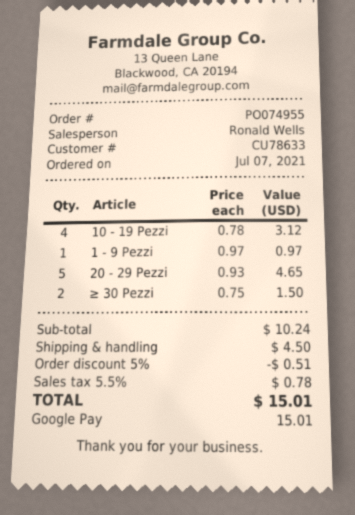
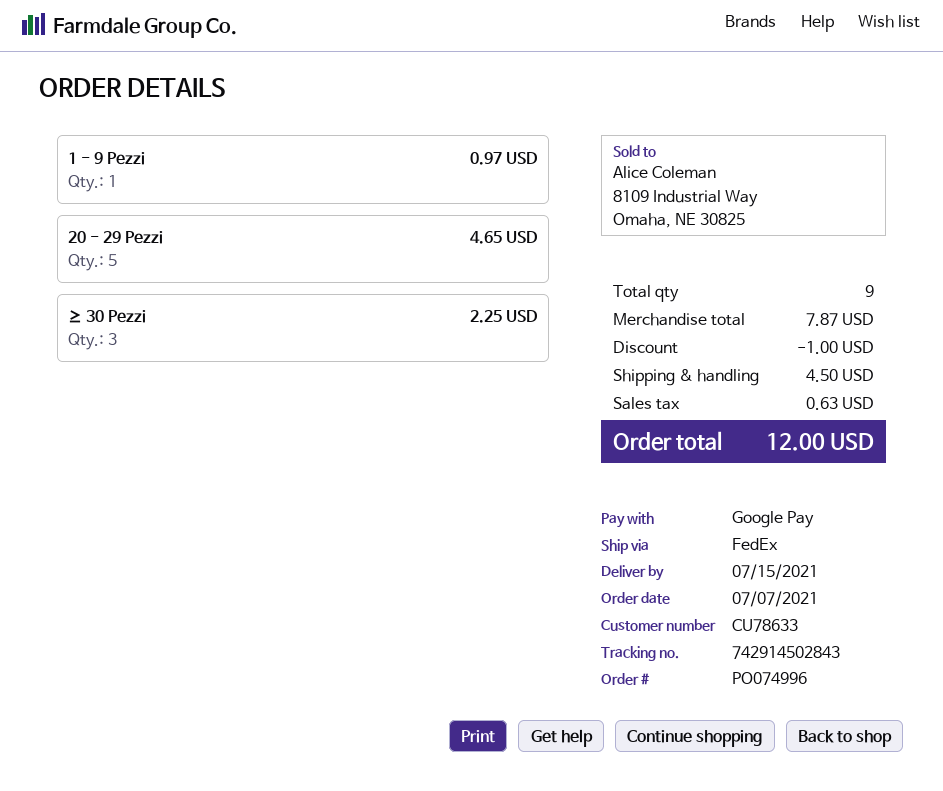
order number: PO074955 -> PO074996
10 - 19 Pezzi: 4 for 3.12 -> none
≥ 30 Pezzi: 2 for 1.50 -> 3 for 2.25
subtotal: 10.24 -> 7.87
discount: 0.51 -> 1.00
tax: 0.78 -> 0.63
total: 15.01 -> 12.00

